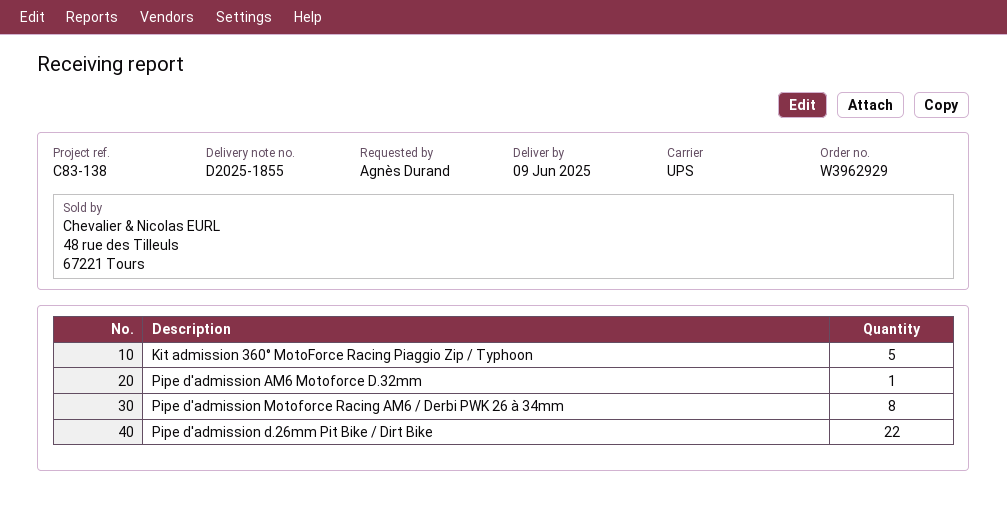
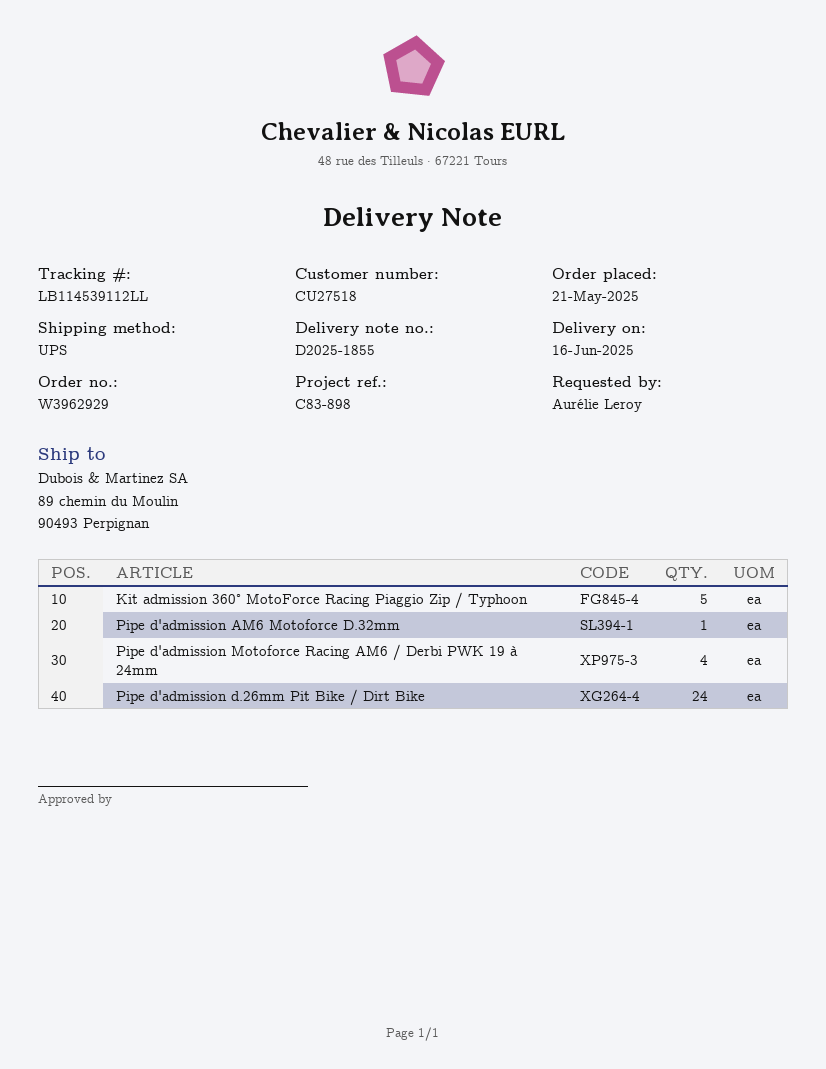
delivery date: 2025-06-09 -> 2025-06-16
reference: C83-138 -> C83-898
ordered by: Agnès Durand -> Aurélie Leroy
Pipe d'admission Motoforce Racing AM6 / Derbi PWK 26 à 34mm: 8 -> none
Pipe d'admission d.26mm Pit Bike / Dirt Bike: 22 -> 24
Pipe d'admission Motoforce Racing AM6 / Derbi PWK 19 à 24mm: none -> 4

